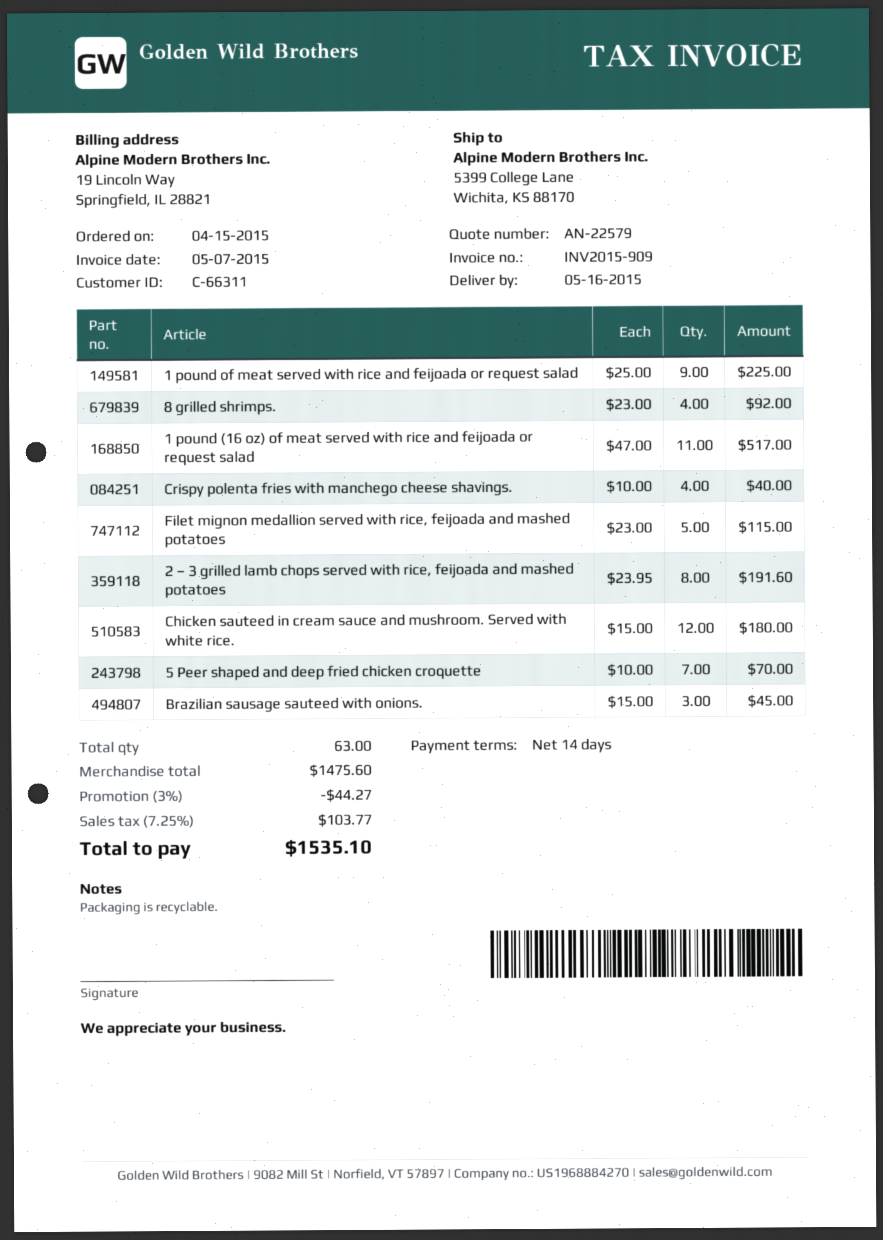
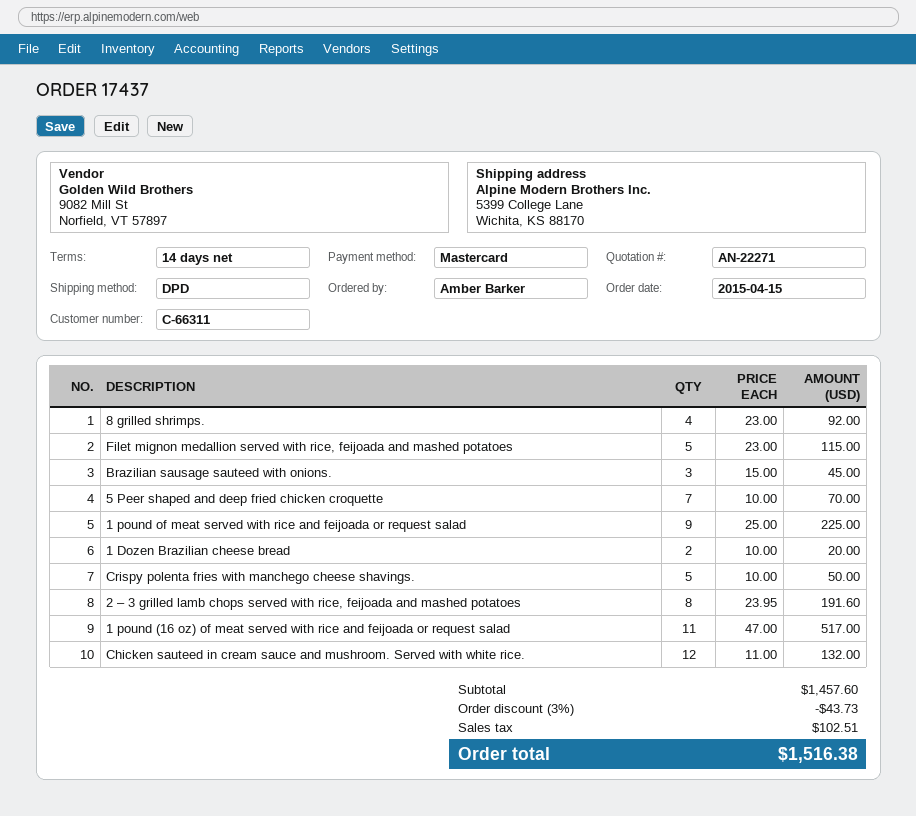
quote number: AN-22579 -> AN-22271
Crispy polenta fries with manchego cheese shavings.: 4 x 10.00 = 40.00 -> 5 x 10.00 = 50.00
Chicken sauteed in cream sauce and mushroom. Served with white rice.: 12 x 15.00 = 180.00 -> 12 x 11.00 = 132.00
1 Dozen Brazilian cheese bread: none -> 2 x 10.00 = 20.00
subtotal: 1475.60 -> 1457.60
discount: 3% = 44.27 -> 3% = 43.73
tax: 103.77 -> 102.51
total: 1535.10 -> 1516.38

